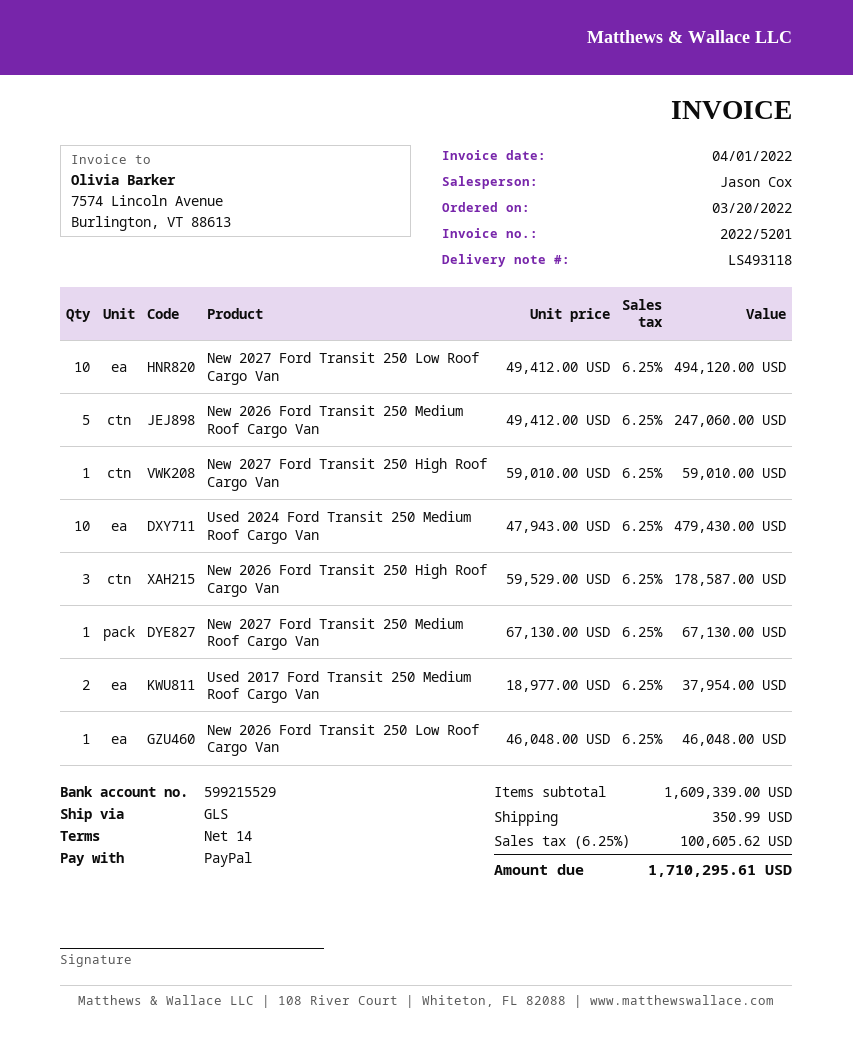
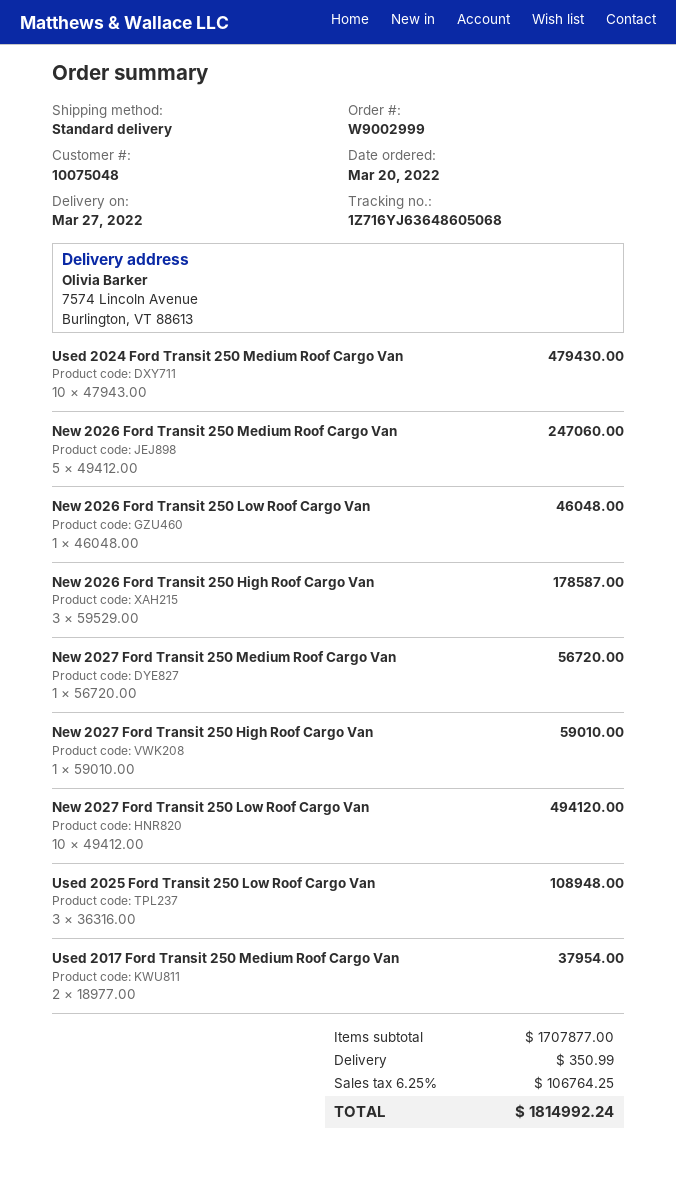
shipping method: GLS -> standard
New 2027 Ford Transit 250 Medium Roof Cargo Van: 1 x 67130.00 = 67130.00 -> 1 x 56720.00 = 56720.00
Used 2025 Ford Transit 250 Low Roof Cargo Van: none -> 3 x 36316.00 = 108948.00
subtotal: 1609339.00 -> 1707877.00
tax: 6.25% = 100605.62 -> 6.25% = 106764.25
total: 1710295.61 -> 1814992.24

